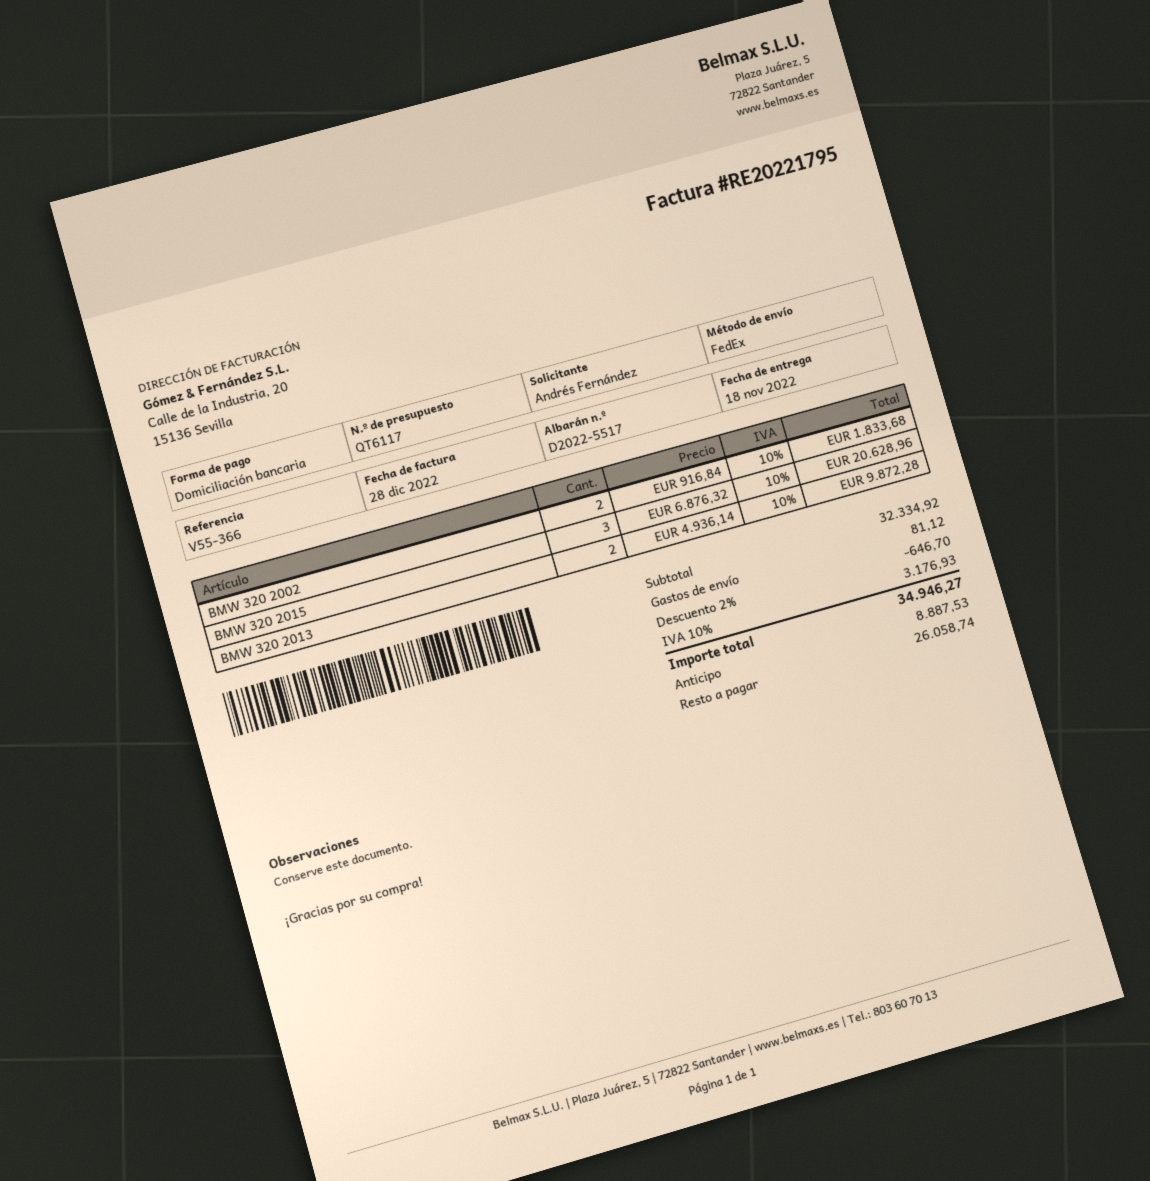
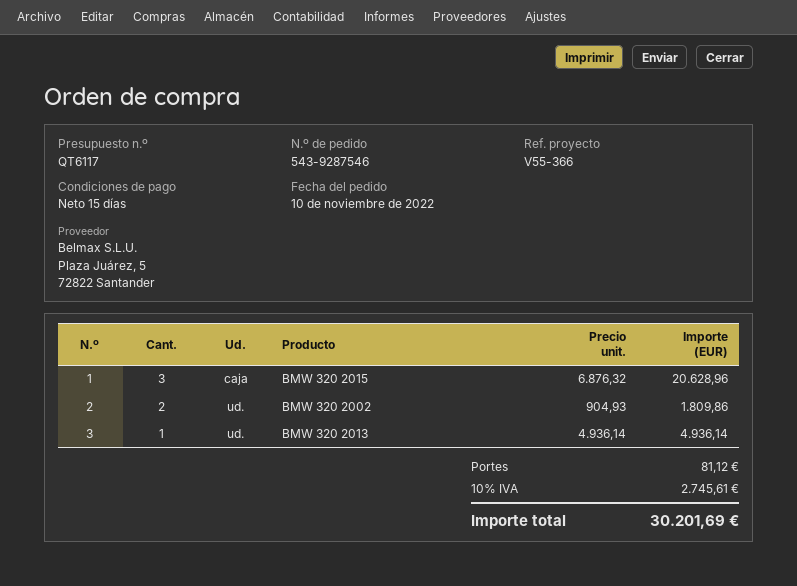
BMW 320 2002: 2 x 916.84 = 1833.68 -> 2 x 904.93 = 1809.86
BMW 320 2013: 2 x 4936.14 = 9872.28 -> 1 x 4936.14 = 4936.14
discount: 2% = 646.70 -> none
tax: 10% = 3176.93 -> 10% = 2745.61
total: 34946.27 -> 30201.69

